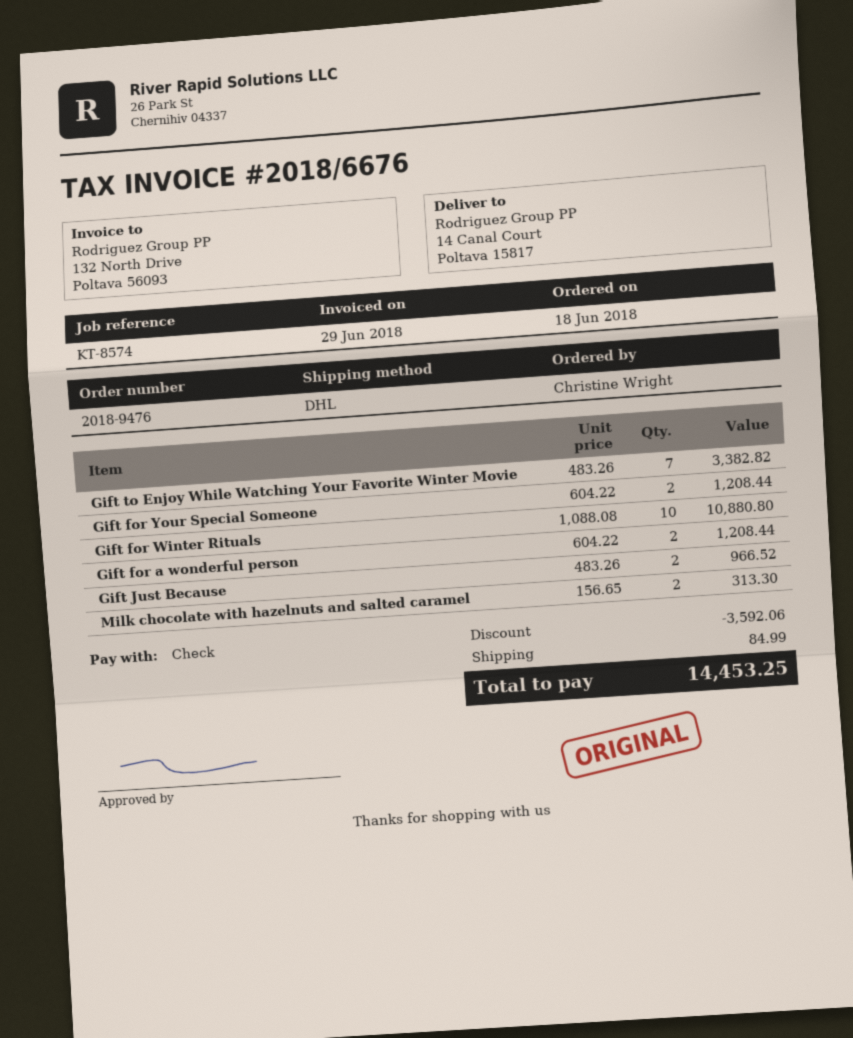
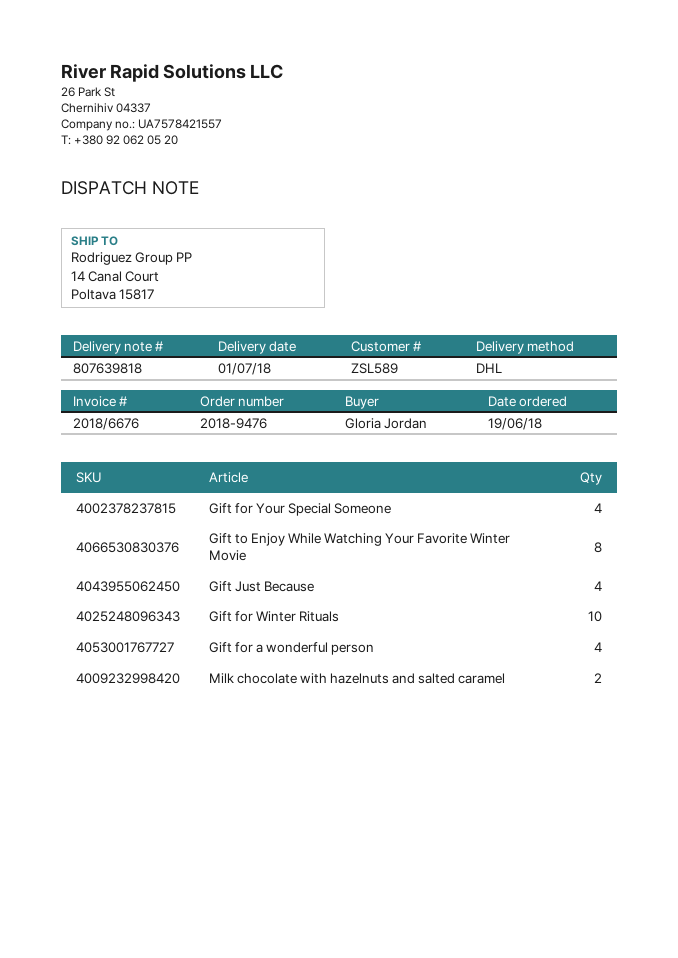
order date: 2018-06-18 -> 2018-06-19
ordered by: Christine Wright -> Gloria Jordan
Gift to Enjoy While Watching Your Favorite Winter Movie: 7 -> 8
Gift for Your Special Someone: 2 -> 4
Gift for a wonderful person: 2 -> 4
Gift Just Because: 2 -> 4

